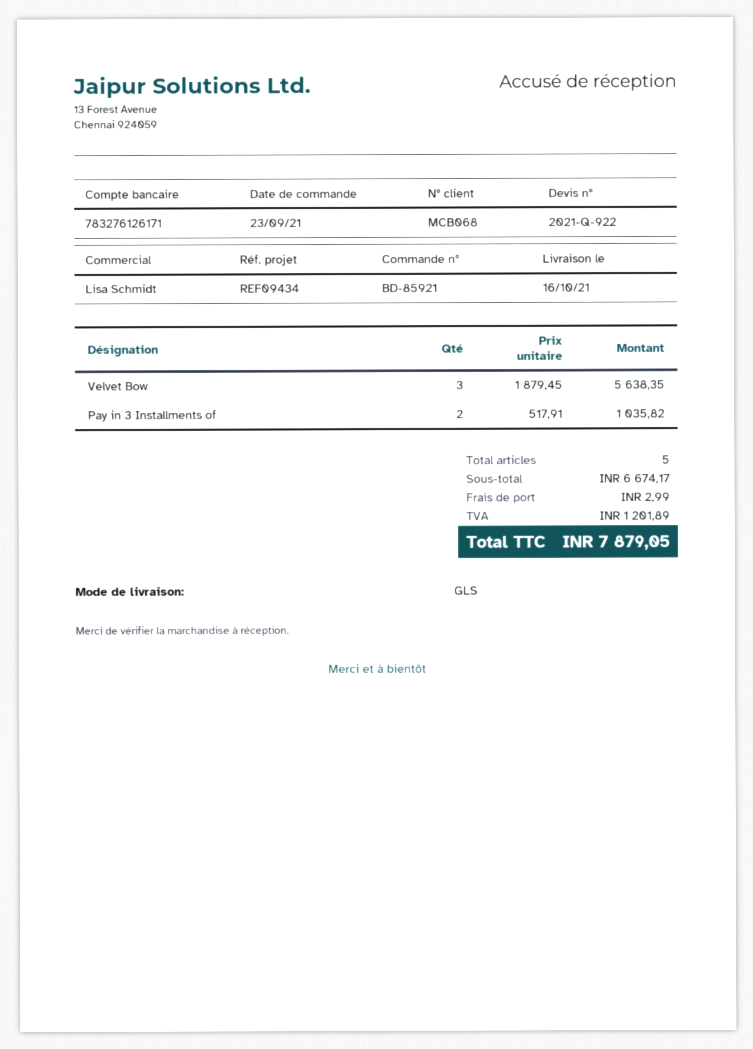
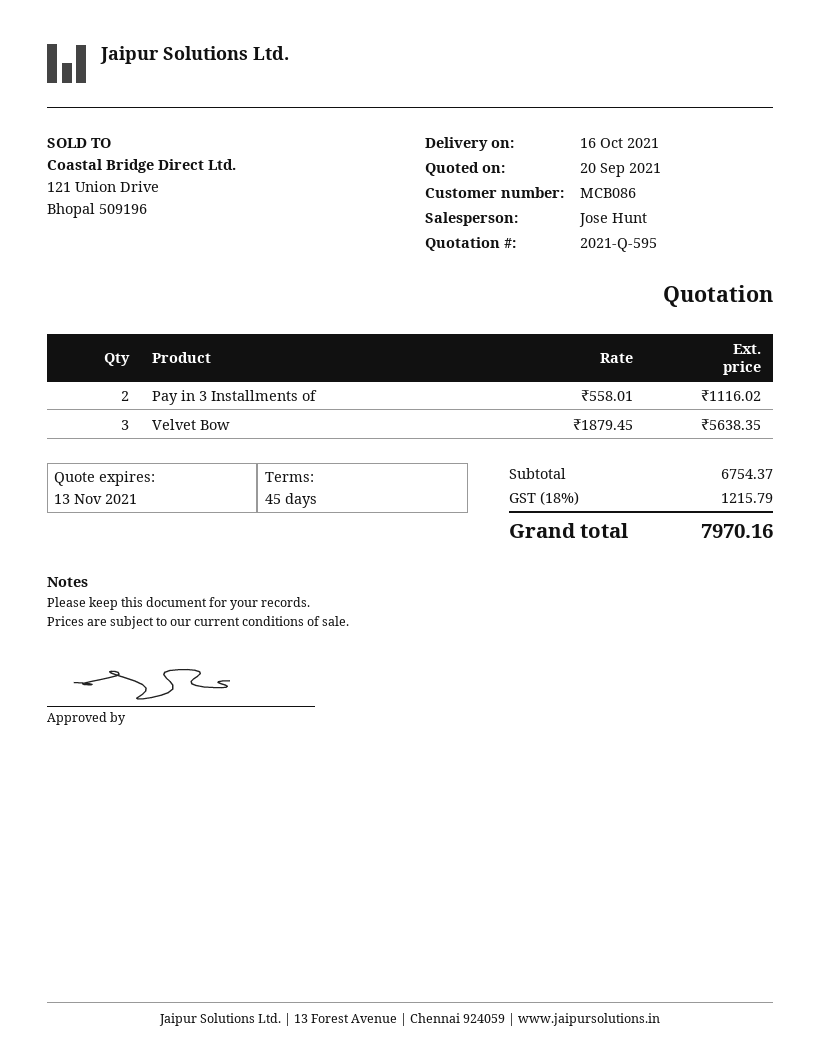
quote number: 2021-Q-922 -> 2021-Q-595
customer number: MCB068 -> MCB086
sales rep: Lisa Schmidt -> Jose Hunt
Pay in 3 Installments of: 2 x 517.91 = 1035.82 -> 2 x 558.01 = 1116.02
subtotal: 6674.17 -> 6754.37
shipping: 2.99 -> none
tax: 1201.89 -> 1215.79
total: 7879.05 -> 7970.16

